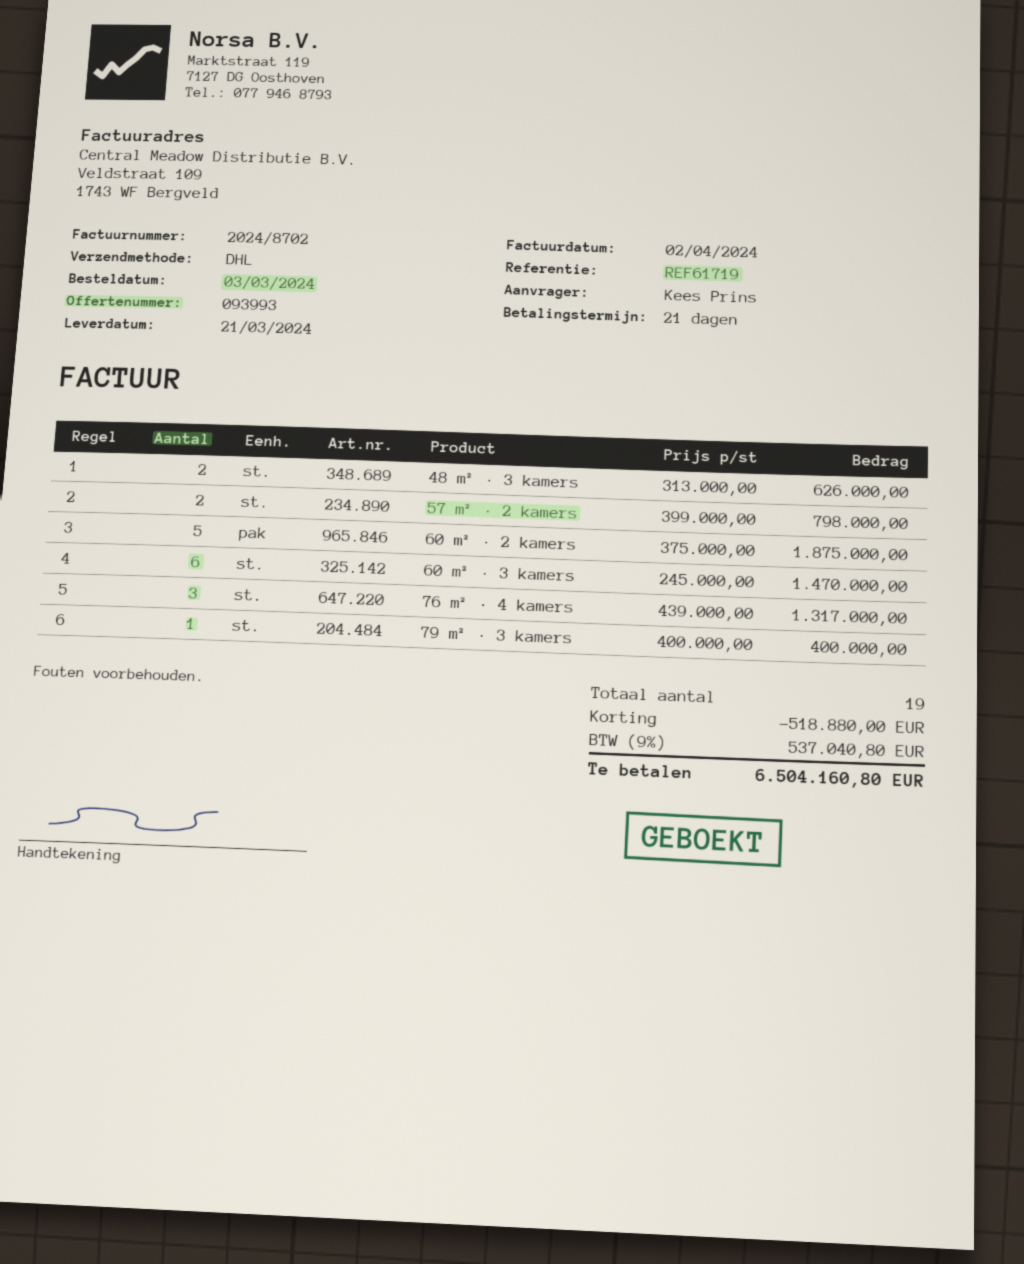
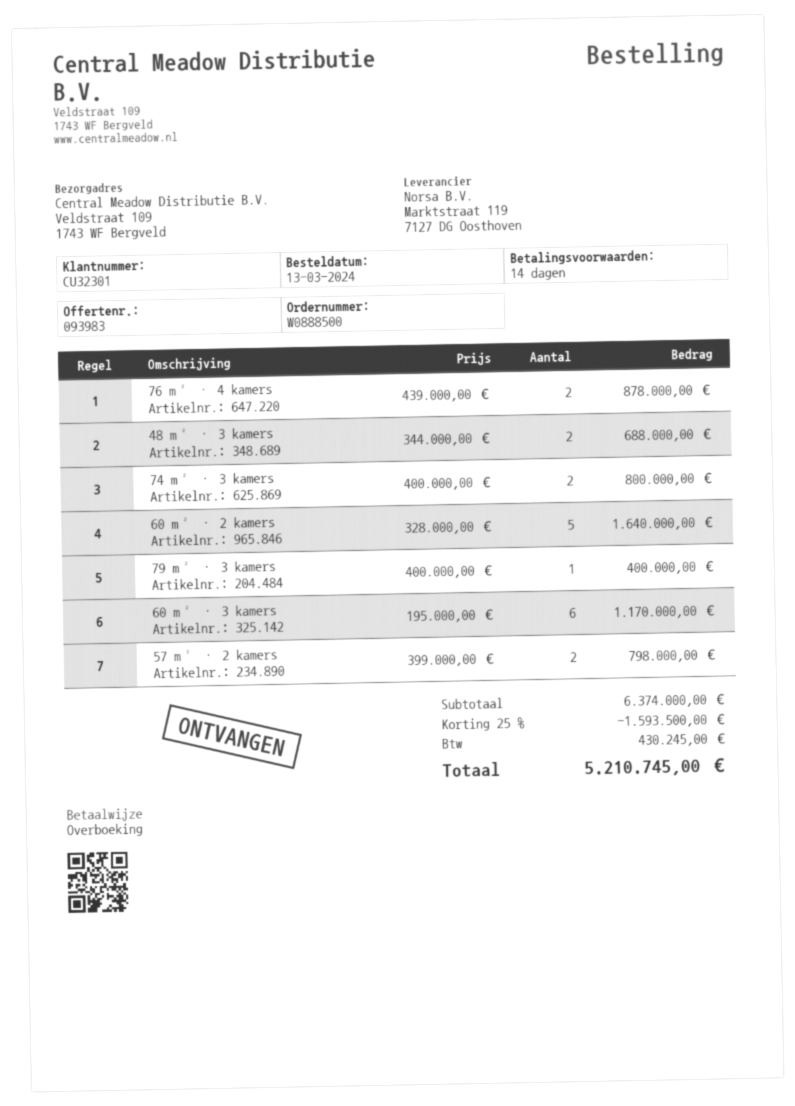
quote number: 093993 -> 093983
order date: 2024-03-03 -> 2024-03-13
payment terms: 21 days -> 14 days
48 m² · 3 kamers: 2 x 313000.00 = 626000.00 -> 2 x 344000.00 = 688000.00
60 m² · 2 kamers: 5 x 375000.00 = 1875000.00 -> 5 x 328000.00 = 1640000.00
60 m² · 3 kamers: 6 x 245000.00 = 1470000.00 -> 6 x 195000.00 = 1170000.00
76 m² · 4 kamers: 3 x 439000.00 = 1317000.00 -> 2 x 439000.00 = 878000.00
74 m² · 3 kamers: none -> 2 x 400000.00 = 800000.00
discount: 518880.00 -> 1593500.00
tax: 537040.80 -> 430245.00
total: 6504160.80 -> 5210745.00

